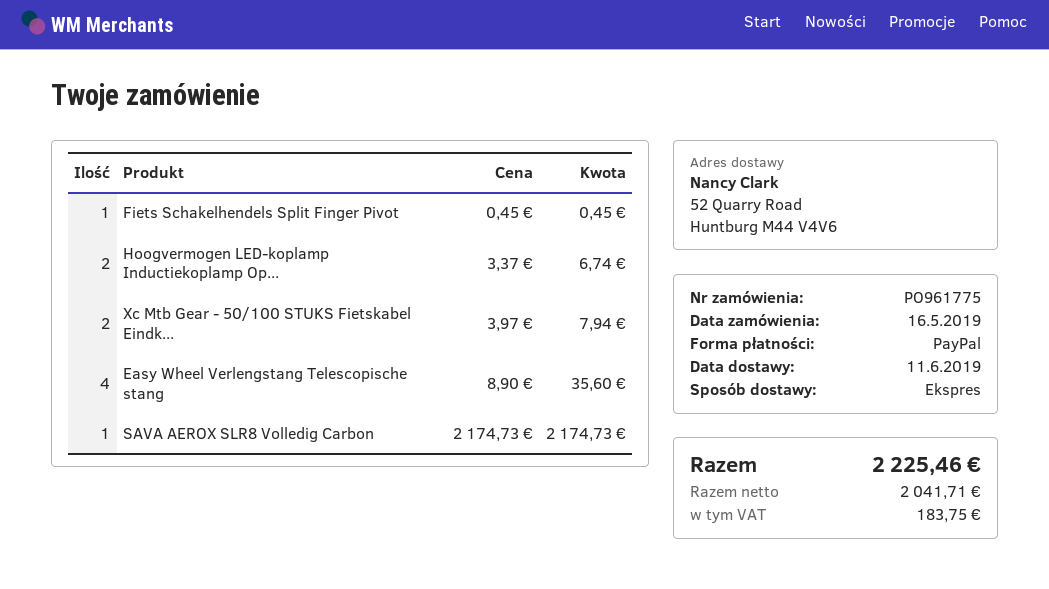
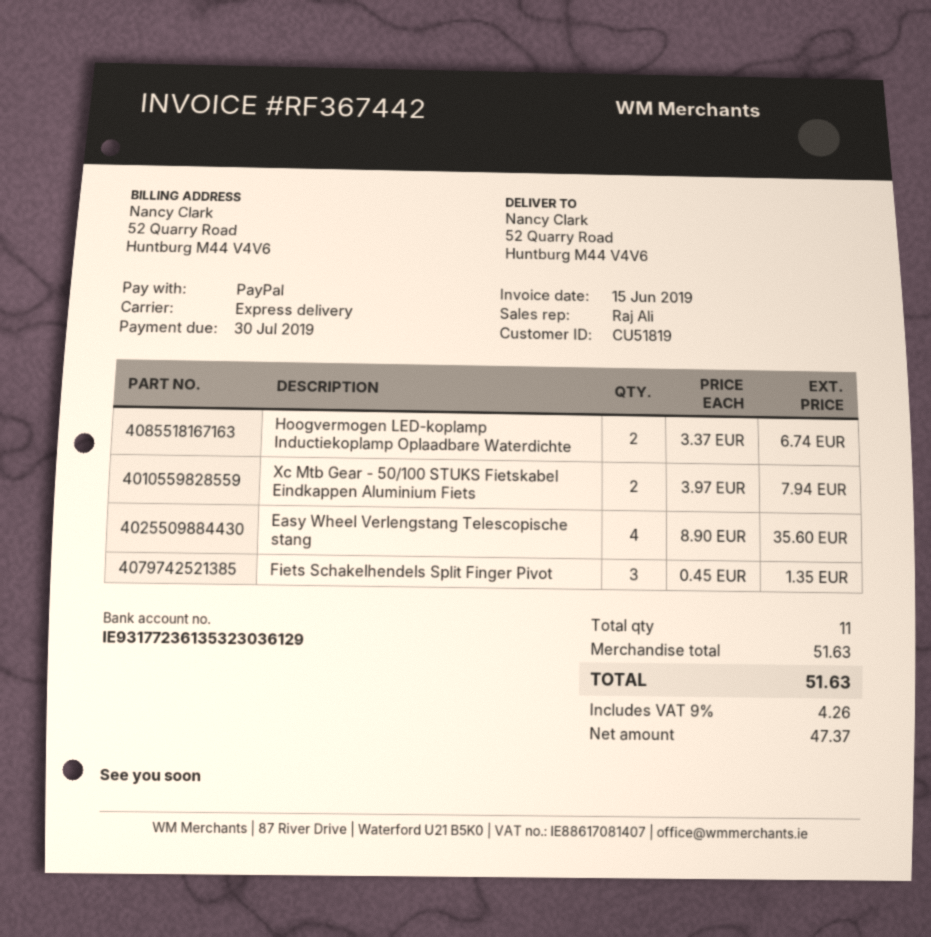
Fiets Schakelhendels Split Finger Pivot: 1 x 0.45 = 0.45 -> 3 x 0.45 = 1.35
SAVA AEROX SLR8 Volledig Carbon: 1 x 2174.73 = 2174.73 -> none
net: 2041.71 -> 47.37
tax: 183.75 -> 4.26
total: 2225.46 -> 51.63

